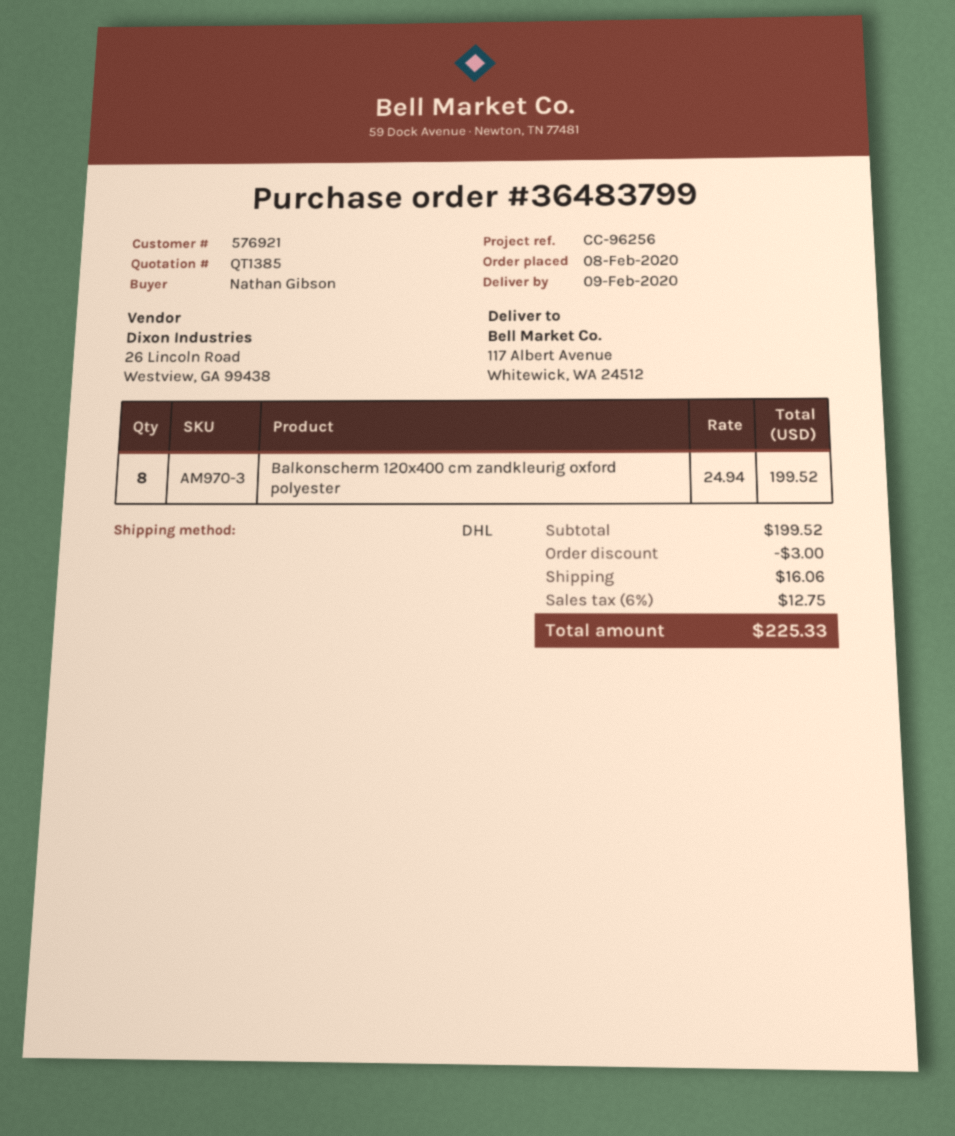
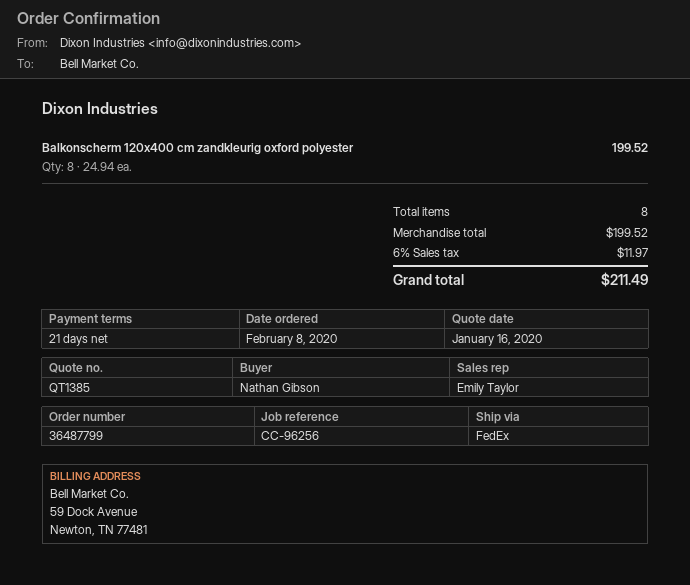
order number: 36483799 -> 36487799
shipping method: DHL -> FedEx
discount: 3.00 -> none
shipping: 16.06 -> none
tax: 6% = 12.75 -> 6% = 11.97
total: 225.33 -> 211.49

